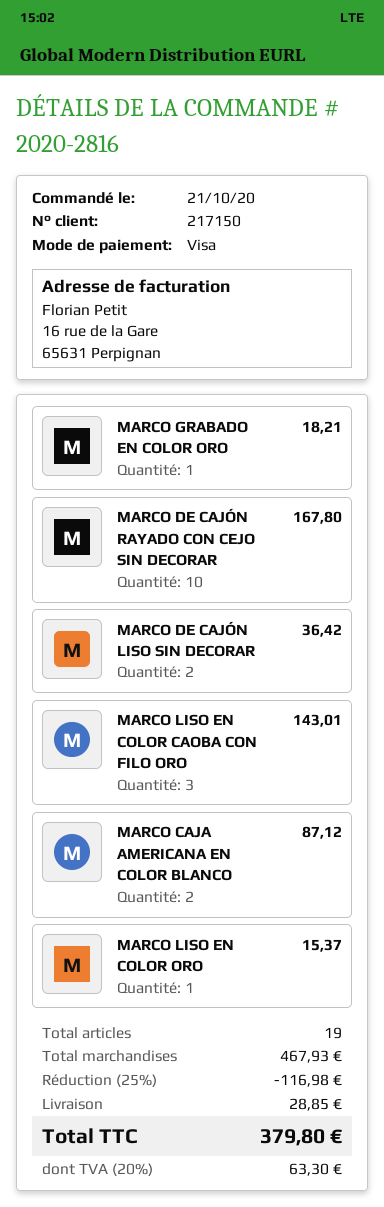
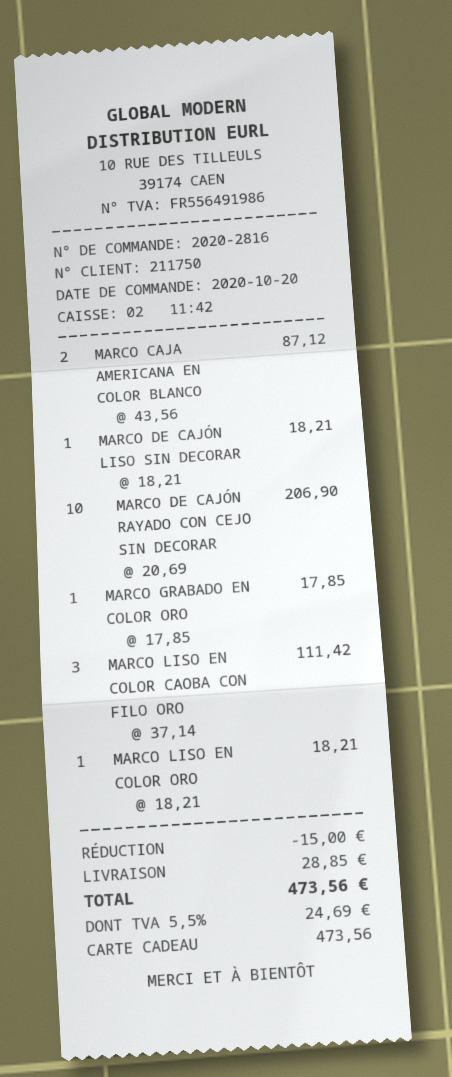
order date: 2020-10-21 -> 2020-10-20
customer number: 217150 -> 211750
payment method: Visa -> gift card
MARCO GRABADO EN COLOR ORO: 1 for 18.21 -> 1 for 17.85
MARCO DE CAJÓN RAYADO CON CEJO SIN DECORAR: 10 for 167.80 -> 10 for 206.90
MARCO DE CAJÓN LISO SIN DECORAR: 2 for 36.42 -> 1 for 18.21
MARCO LISO EN COLOR CAOBA CON FILO ORO: 3 for 143.01 -> 3 for 111.42
MARCO LISO EN COLOR ORO: 1 for 15.37 -> 1 for 18.21
discount: 116.98 -> 15.00
tax: 20% = 63.30 -> 5.5% = 24.69
total: 379.80 -> 473.56

